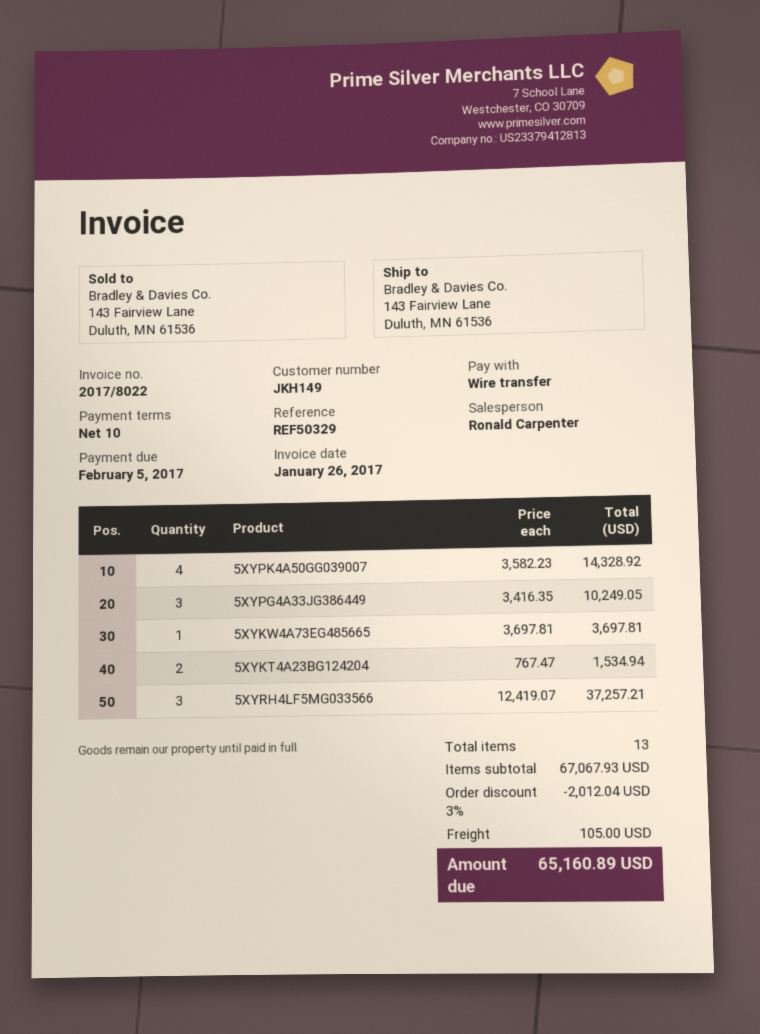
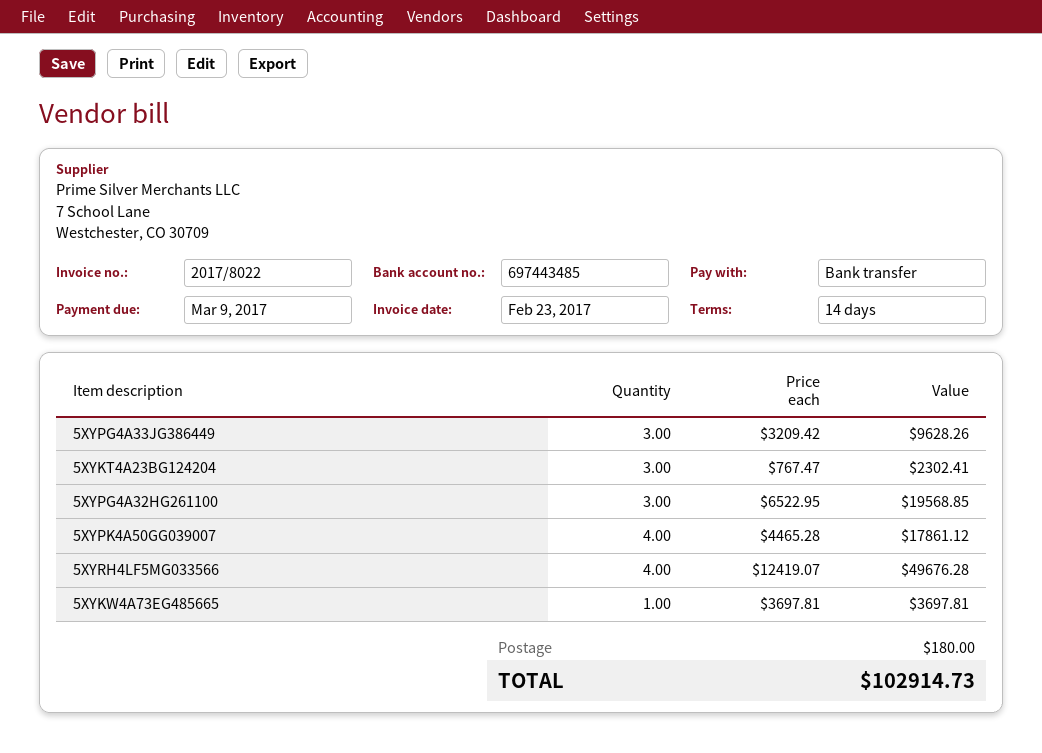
invoice date: 2017-01-26 -> 2017-02-23
payment terms: 10 days -> 14 days
due date: 2017-02-05 -> 2017-03-09
5XYPK4A50GG039007: 4 x 3582.23 = 14328.92 -> 4 x 4465.28 = 17861.12
5XYPG4A33JG386449: 3 x 3416.35 = 10249.05 -> 3 x 3209.42 = 9628.26
5XYKT4A23BG124204: 2 x 767.47 = 1534.94 -> 3 x 767.47 = 2302.41
5XYRH4LF5MG033566: 3 x 12419.07 = 37257.21 -> 4 x 12419.07 = 49676.28
5XYPG4A32HG261100: none -> 3 x 6522.95 = 19568.85
discount: 3% = 2012.04 -> none
shipping: 105.00 -> 180.00
total: 65160.89 -> 102914.73

